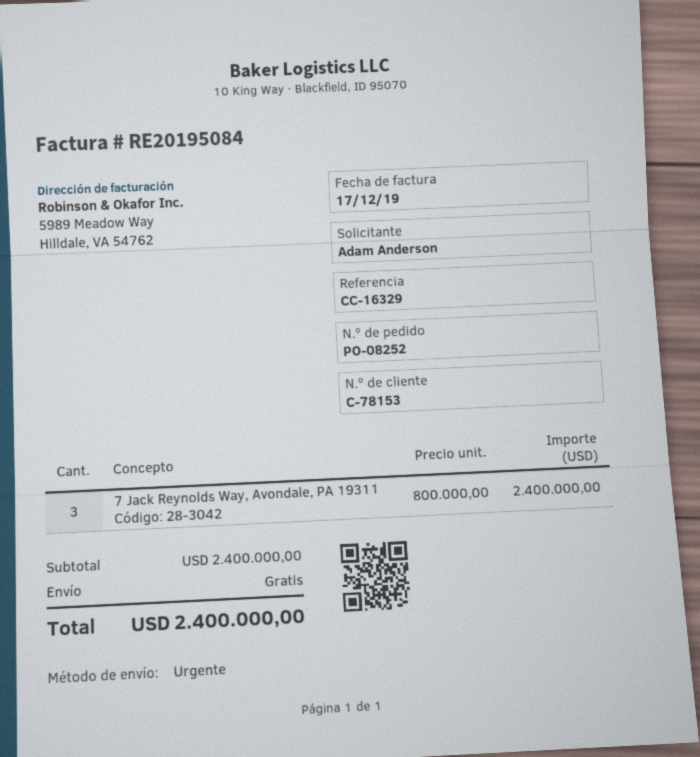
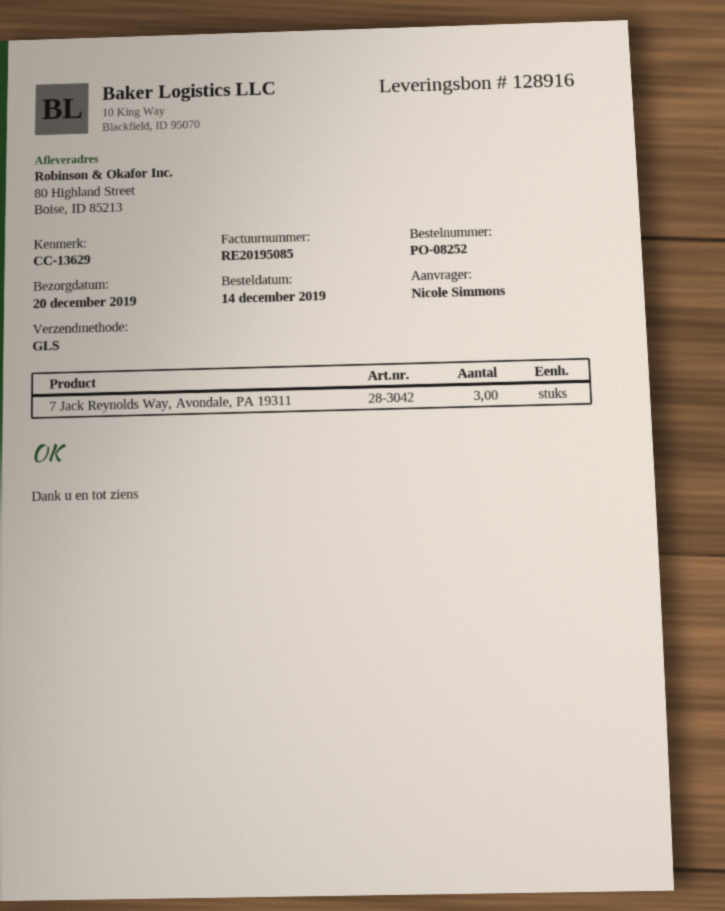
invoice number: RE20195084 -> RE20195085
reference: CC-16329 -> CC-13629
ordered by: Adam Anderson -> Nicole Simmons
shipping method: express -> GLS

